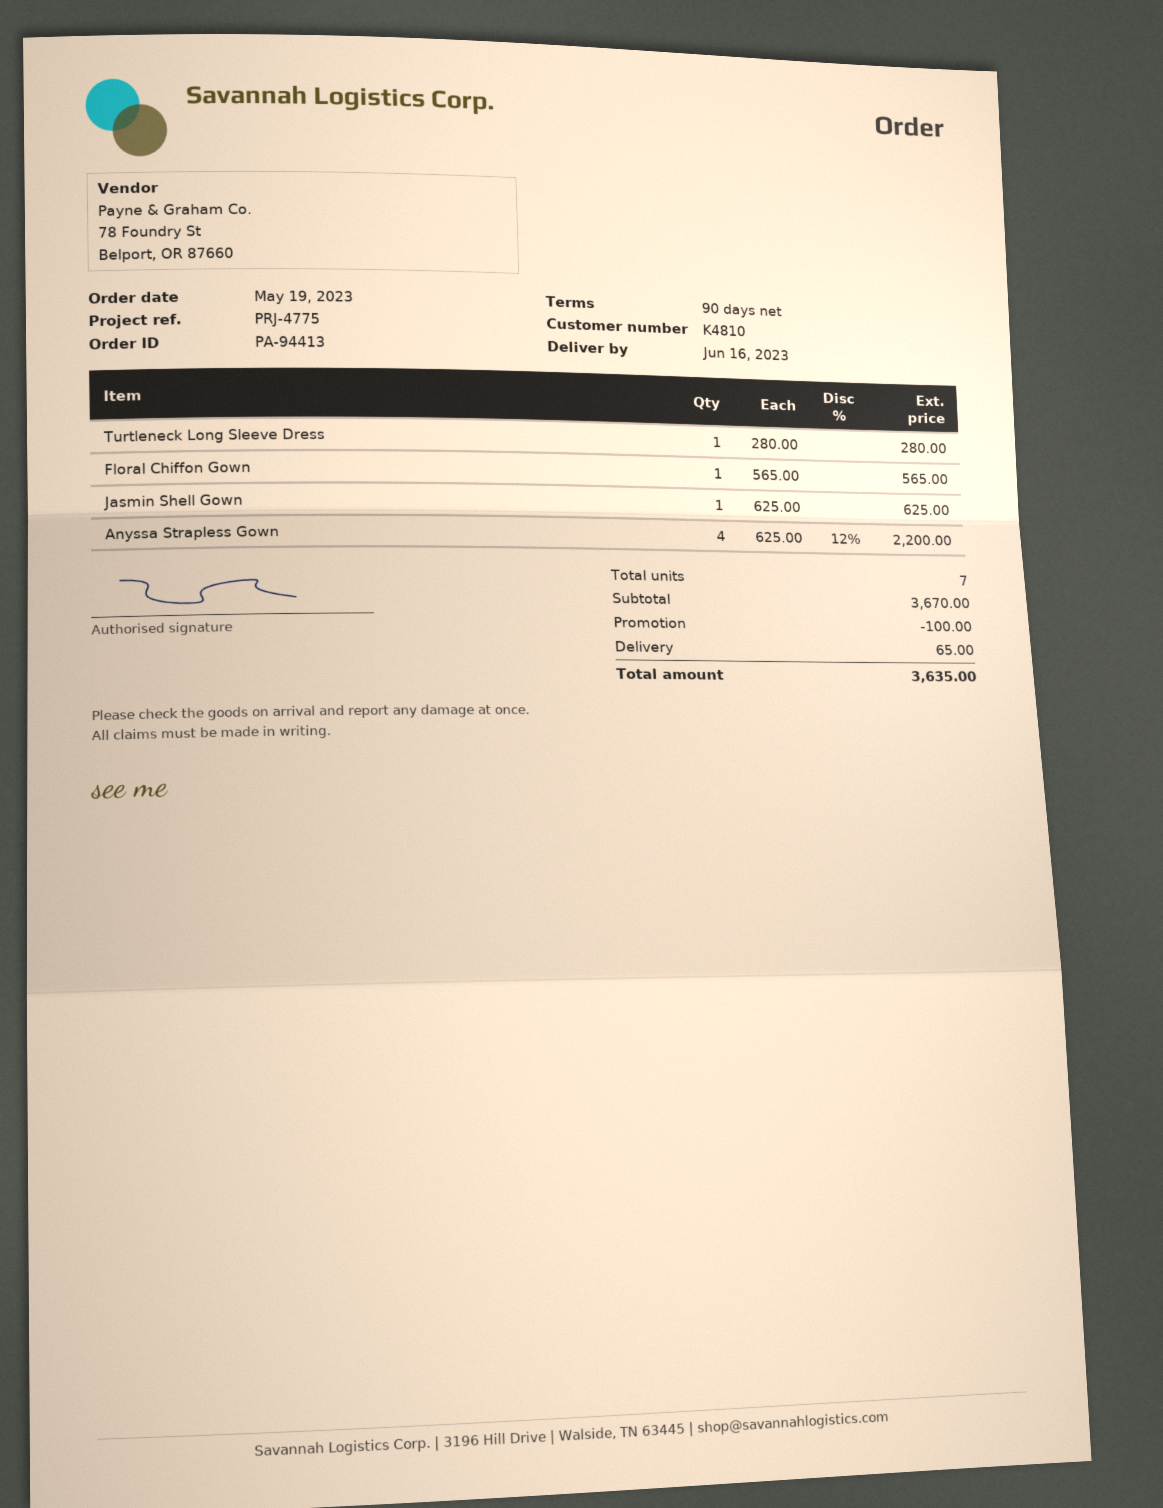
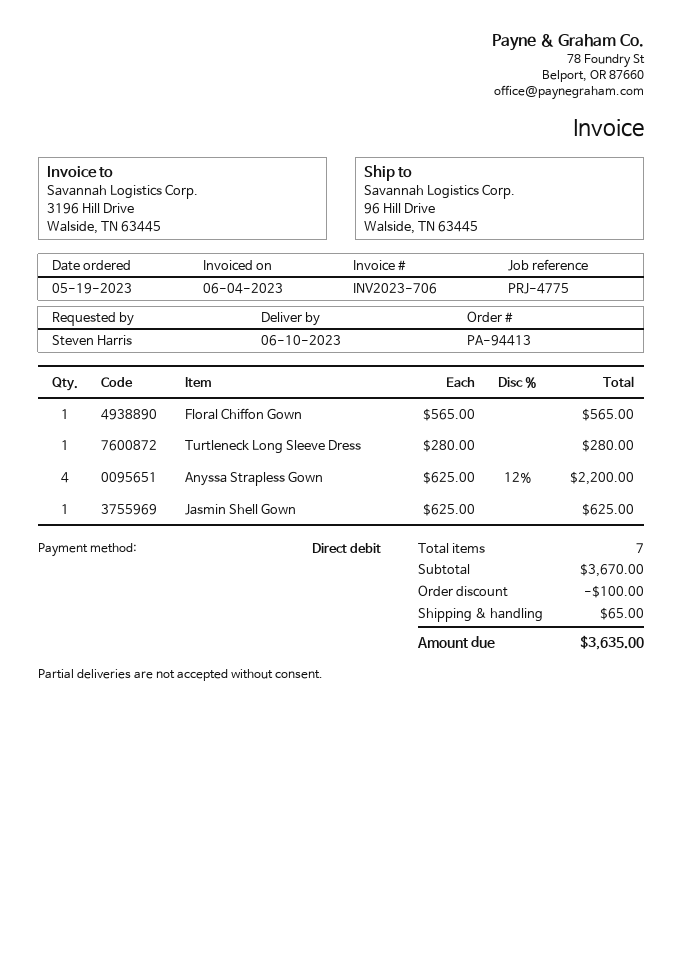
delivery date: 2023-06-16 -> 2023-06-10

